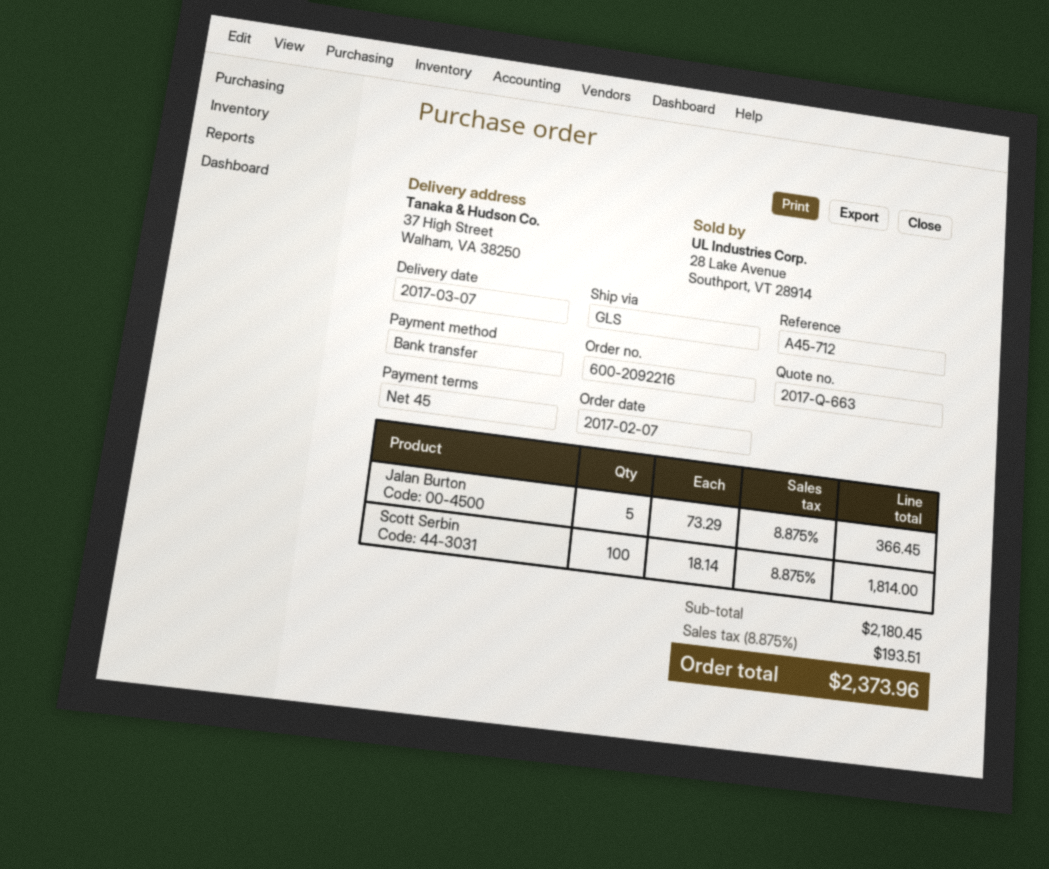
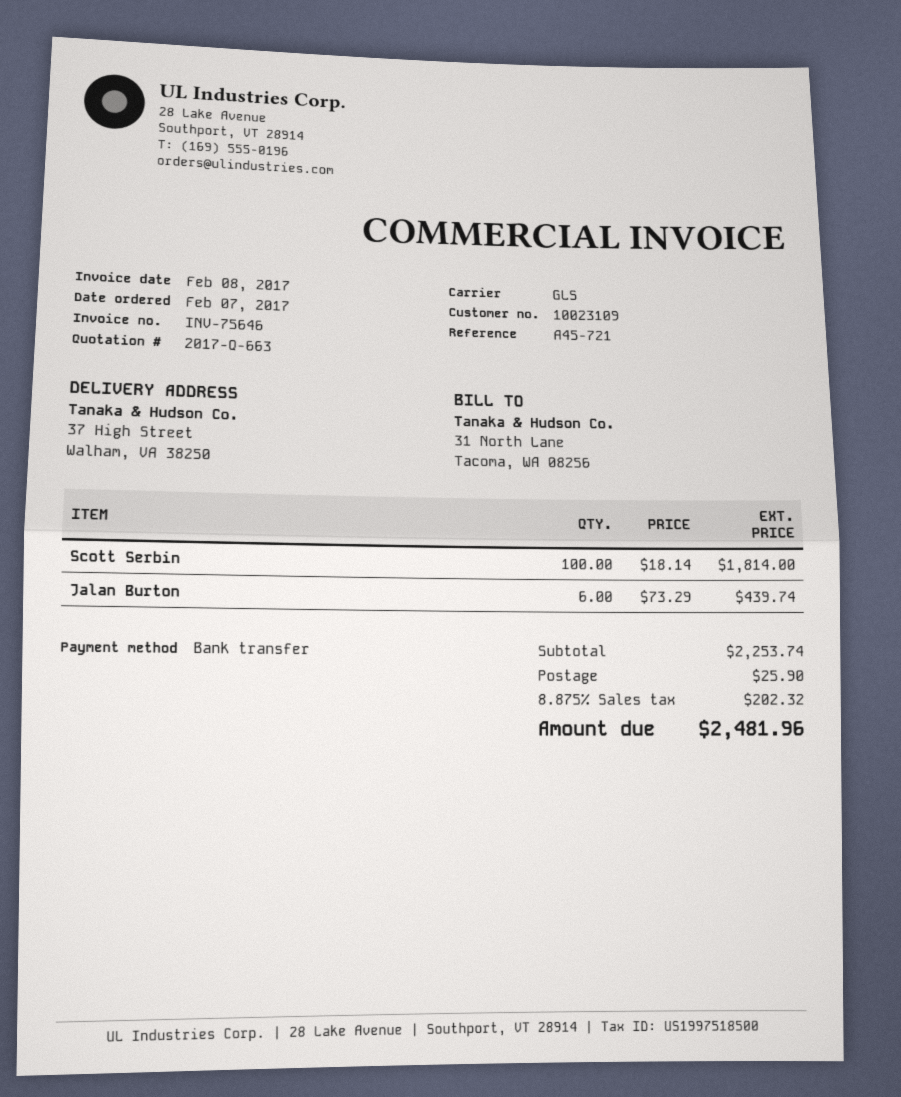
reference: A45-712 -> A45-721
Jalan Burton: 5 x 73.29 = 366.45 -> 6 x 73.29 = 439.74
subtotal: 2180.45 -> 2253.74
shipping: none -> 25.90
tax: 8.875% = 193.51 -> 8.875% = 202.32
total: 2373.96 -> 2481.96

